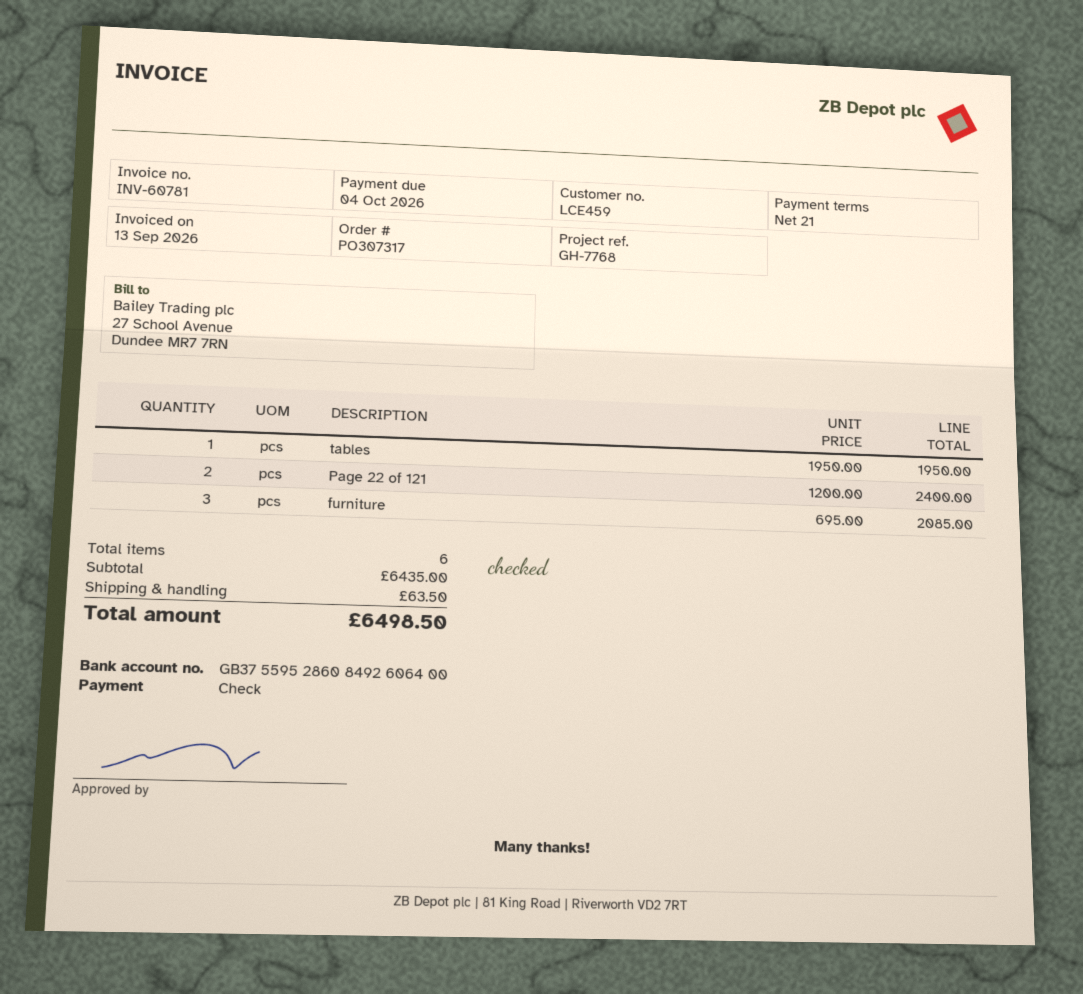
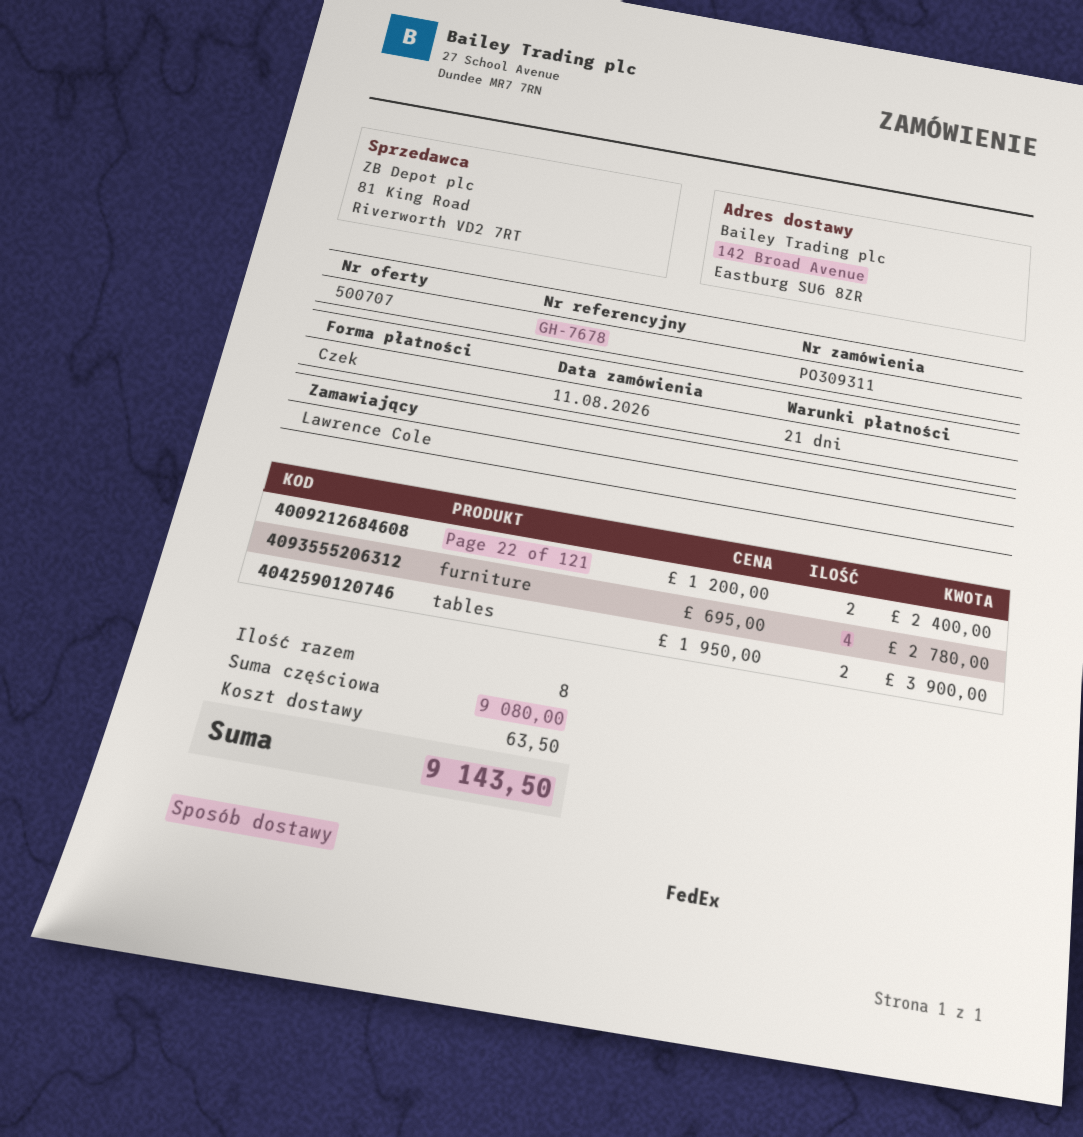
order number: PO307317 -> PO309311
reference: GH-7768 -> GH-7678
tables: 1 x 1950.00 = 1950.00 -> 2 x 1950.00 = 3900.00
furniture: 3 x 695.00 = 2085.00 -> 4 x 695.00 = 2780.00
total quantity: 6 -> 8
subtotal: 6435.00 -> 9080.00
total: 6498.50 -> 9143.50

